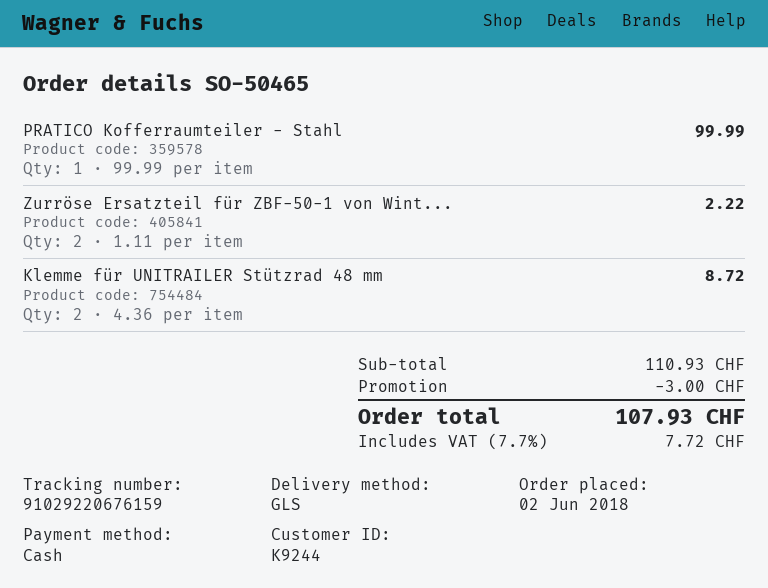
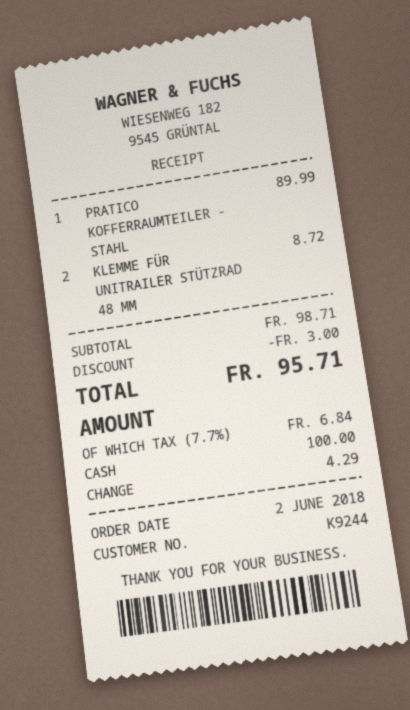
PRATICO Kofferraumteiler - Stahl: 1 for 99.99 -> 1 for 89.99
Zurröse Ersatzteil für ZBF-50-1 von Wint...: 2 for 2.22 -> none
subtotal: 110.93 -> 98.71
tax: 7.7% = 7.72 -> 7.7% = 6.84
total: 107.93 -> 95.71

